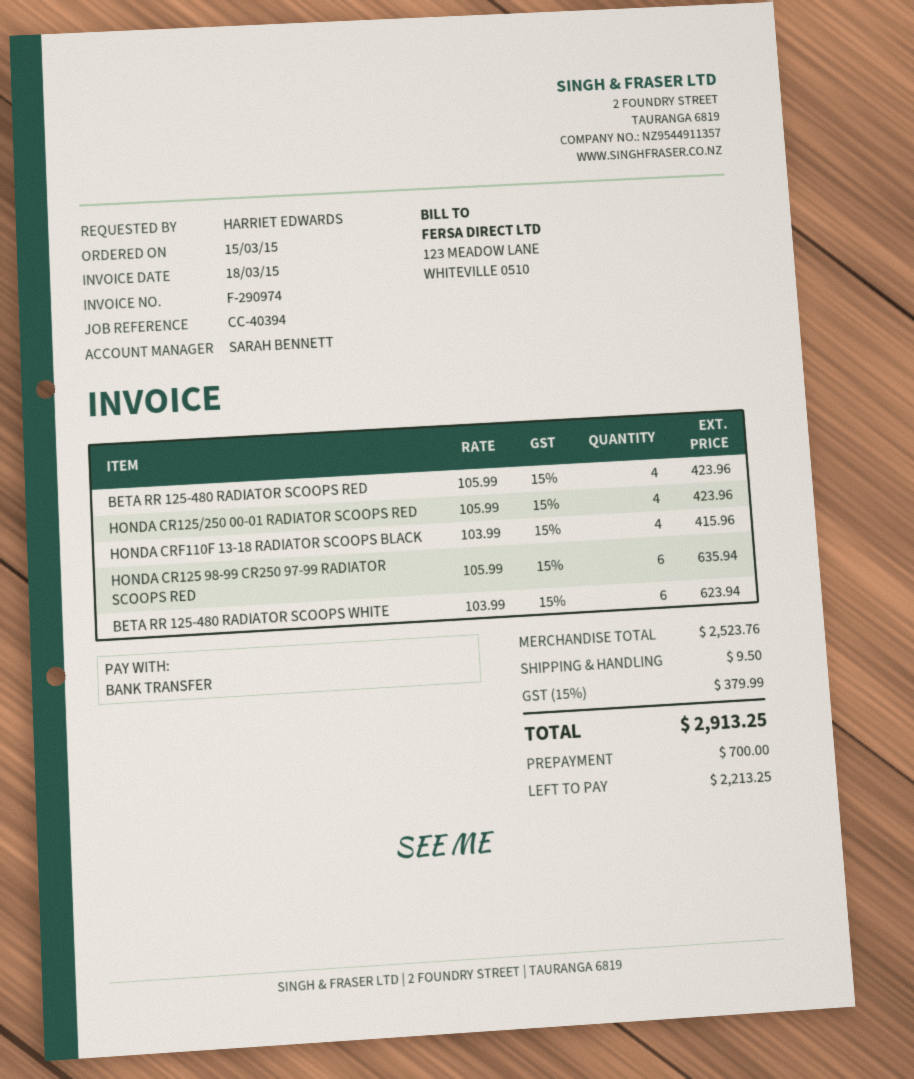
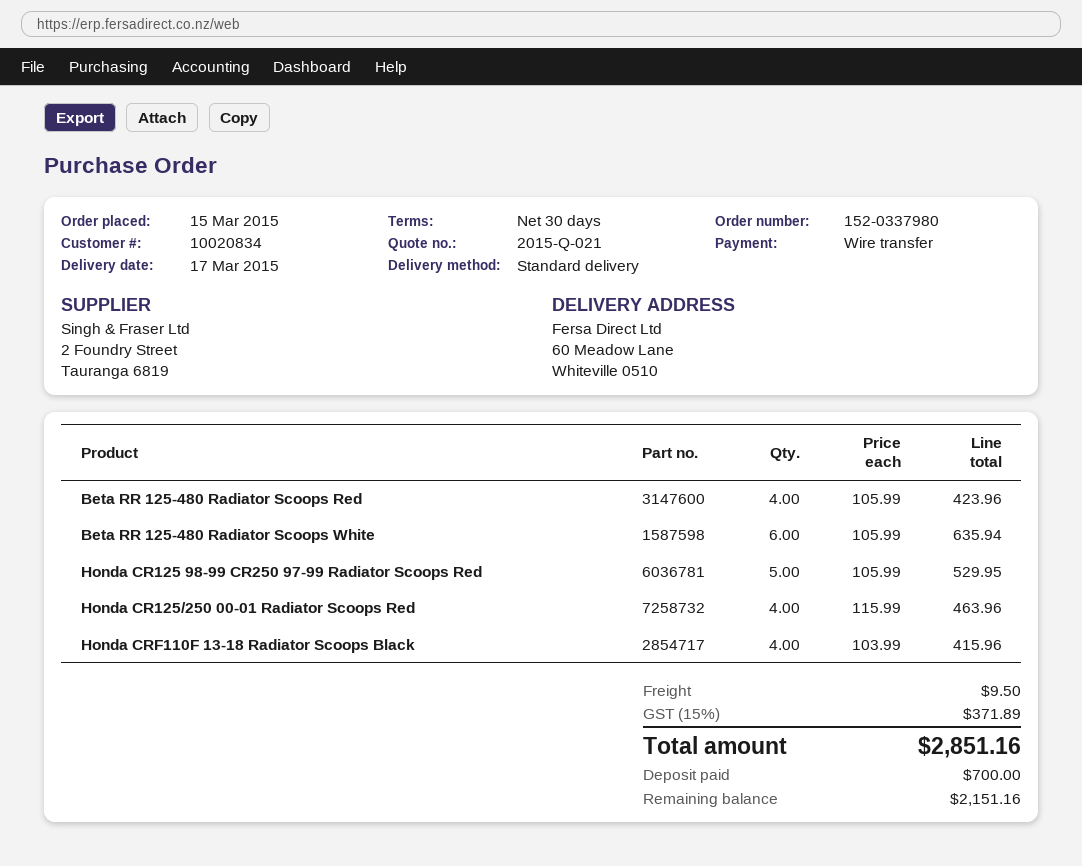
HONDA CR125/250 00-01 RADIATOR SCOOPS RED: 4 x 105.99 = 423.96 -> 4 x 115.99 = 463.96
HONDA CR125 98-99 CR250 97-99 RADIATOR SCOOPS RED: 6 x 105.99 = 635.94 -> 5 x 105.99 = 529.95
BETA RR 125-480 RADIATOR SCOOPS WHITE: 6 x 103.99 = 623.94 -> 6 x 105.99 = 635.94
tax: 15% = 379.99 -> 15% = 371.89
total: 2913.25 -> 2851.16
balance: 2213.25 -> 2151.16

